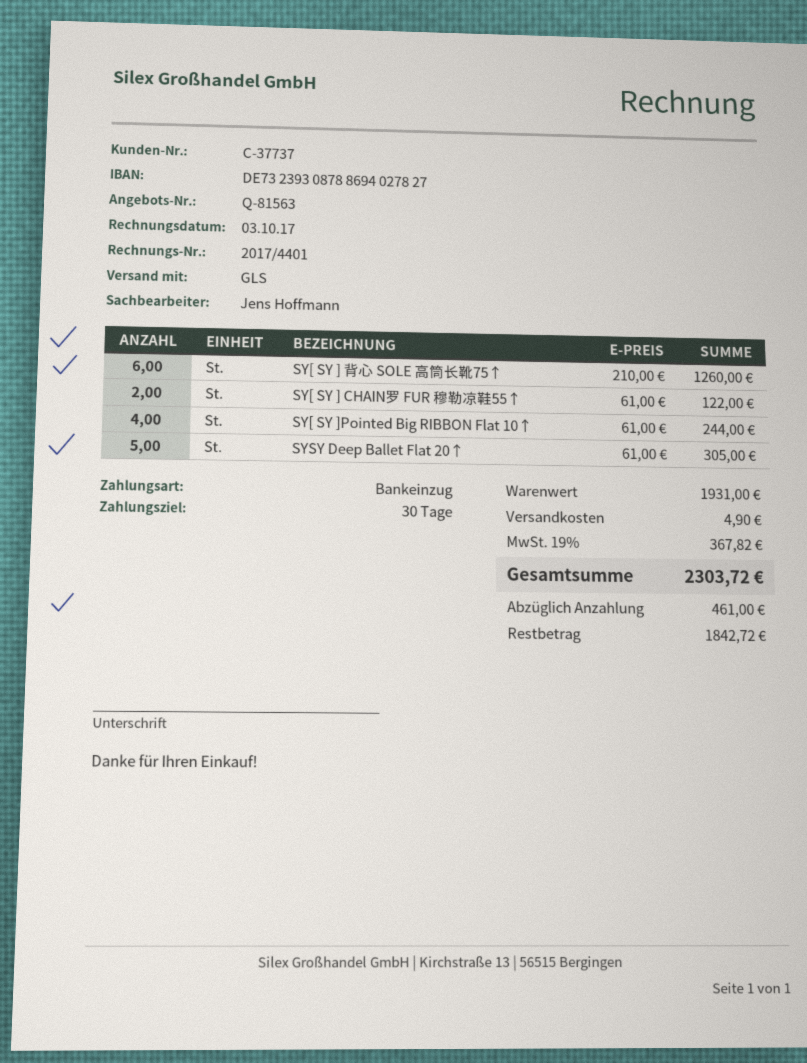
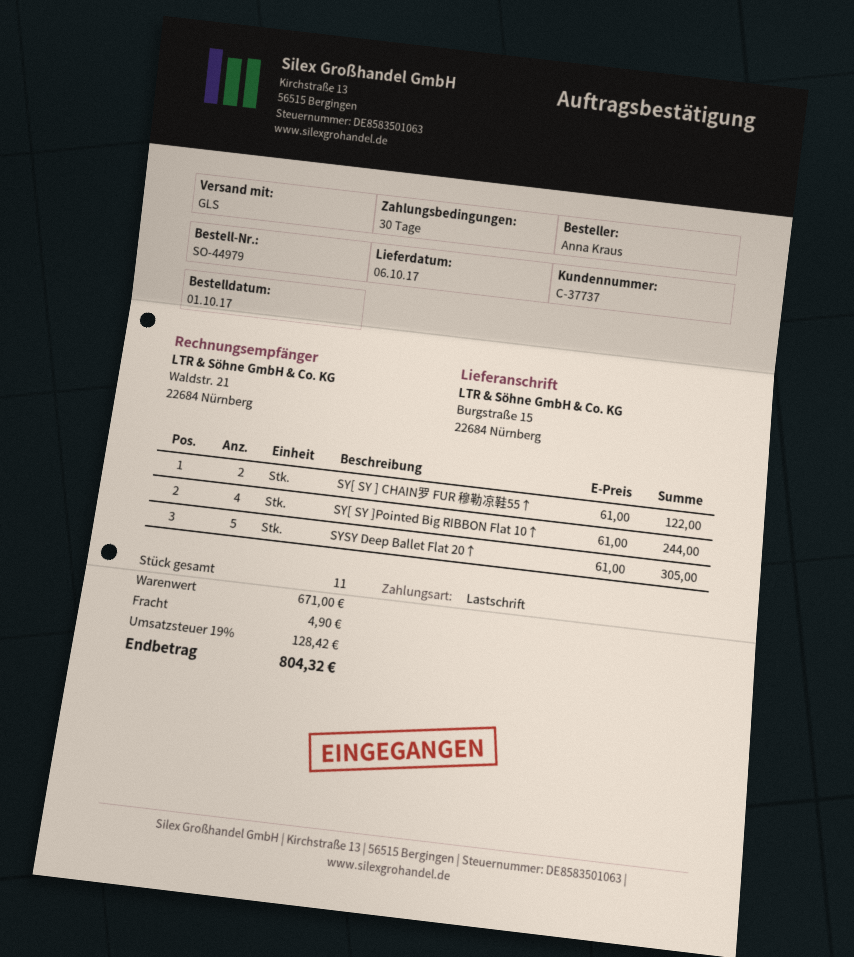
SY[ SY ] 背心 SOLE 高筒长靴75↑: 6 x 210.00 = 1260.00 -> none
subtotal: 1931.00 -> 671.00
tax: 19% = 367.82 -> 19% = 128.42
total: 2303.72 -> 804.32

